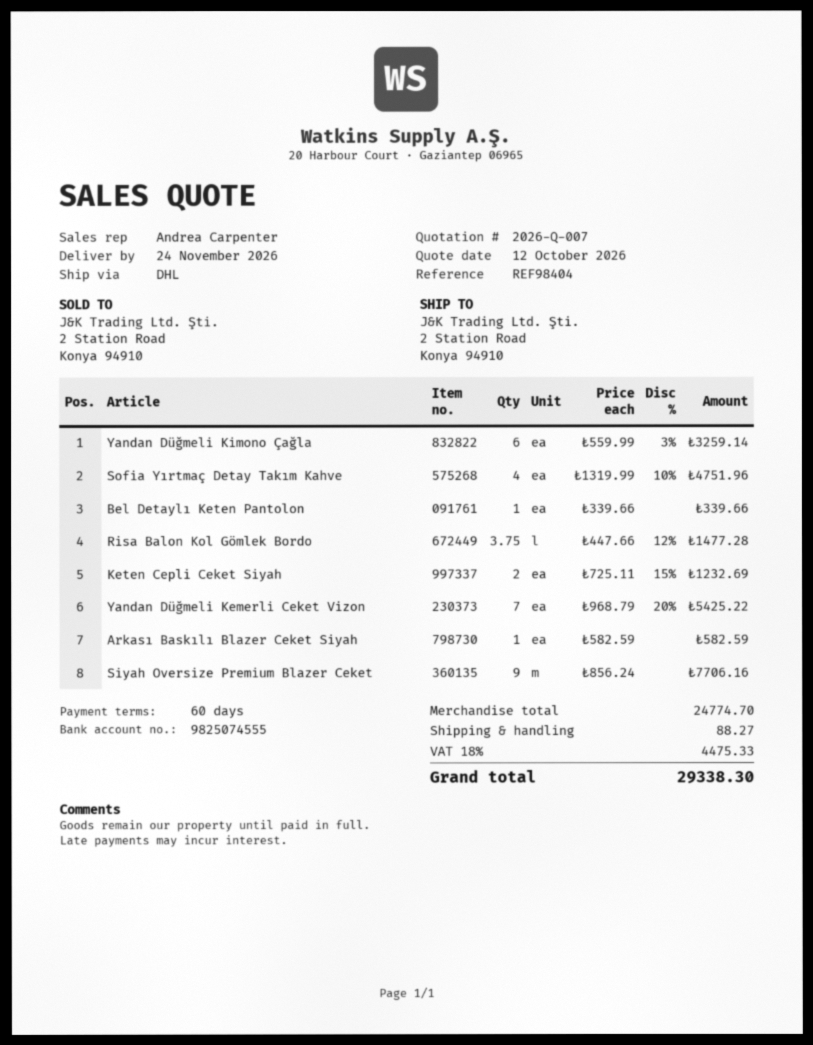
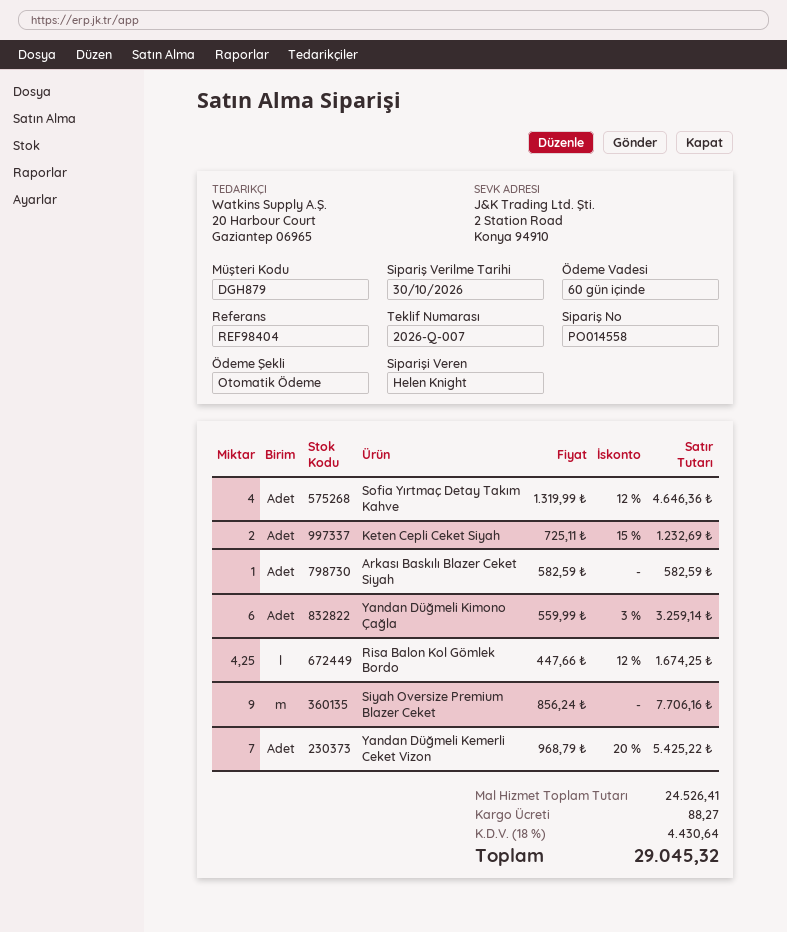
Sofia Yırtmaç Detay Takım Kahve: 4 x 1319.99 - 10% = 4751.96 -> 4 x 1319.99 - 12% = 4646.36
Bel Detaylı Keten Pantolon: 1 x 339.66 = 339.66 -> none
Risa Balon Kol Gömlek Bordo: 3.75 x 447.66 - 12% = 1477.28 -> 4.25 x 447.66 - 12% = 1674.25
subtotal: 24774.70 -> 24526.41
tax: 18% = 4475.33 -> 18% = 4430.64
total: 29338.30 -> 29045.32

